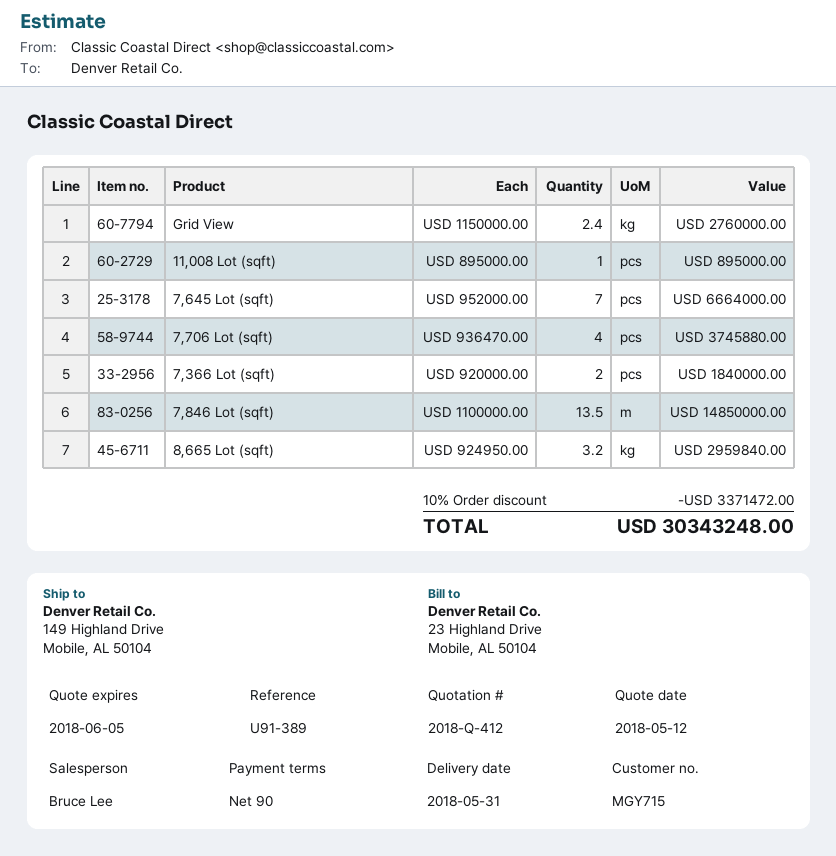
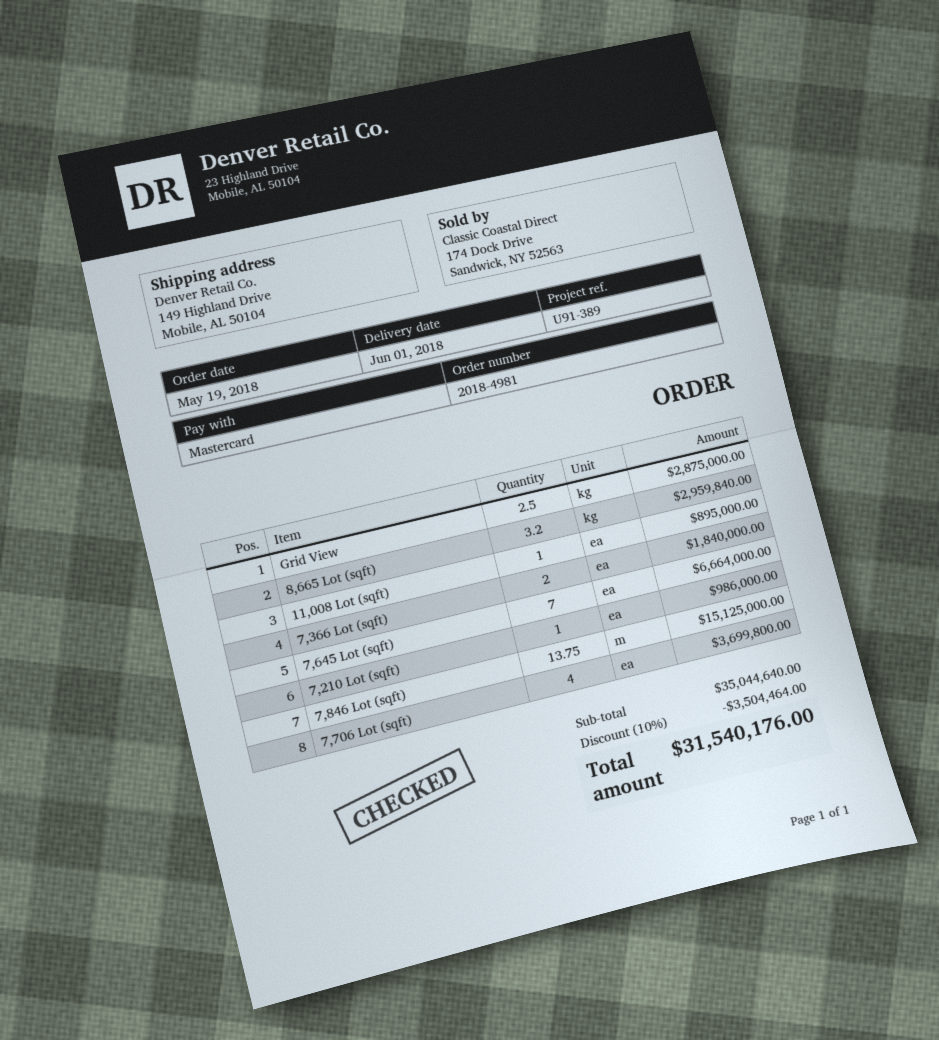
delivery date: 2018-05-31 -> 2018-06-01
Grid View: 2.4 for 2760000.00 -> 2.5 for 2875000.00
7,706 Lot (sqft): 4 for 3745880.00 -> 4 for 3699800.00
7,846 Lot (sqft): 13.5 for 14850000.00 -> 13.75 for 15125000.00
7,210 Lot (sqft): none -> 1 for 986000.00
discount: 10% = 3371472.00 -> 10% = 3504464.00
total: 30343248.00 -> 31540176.00

